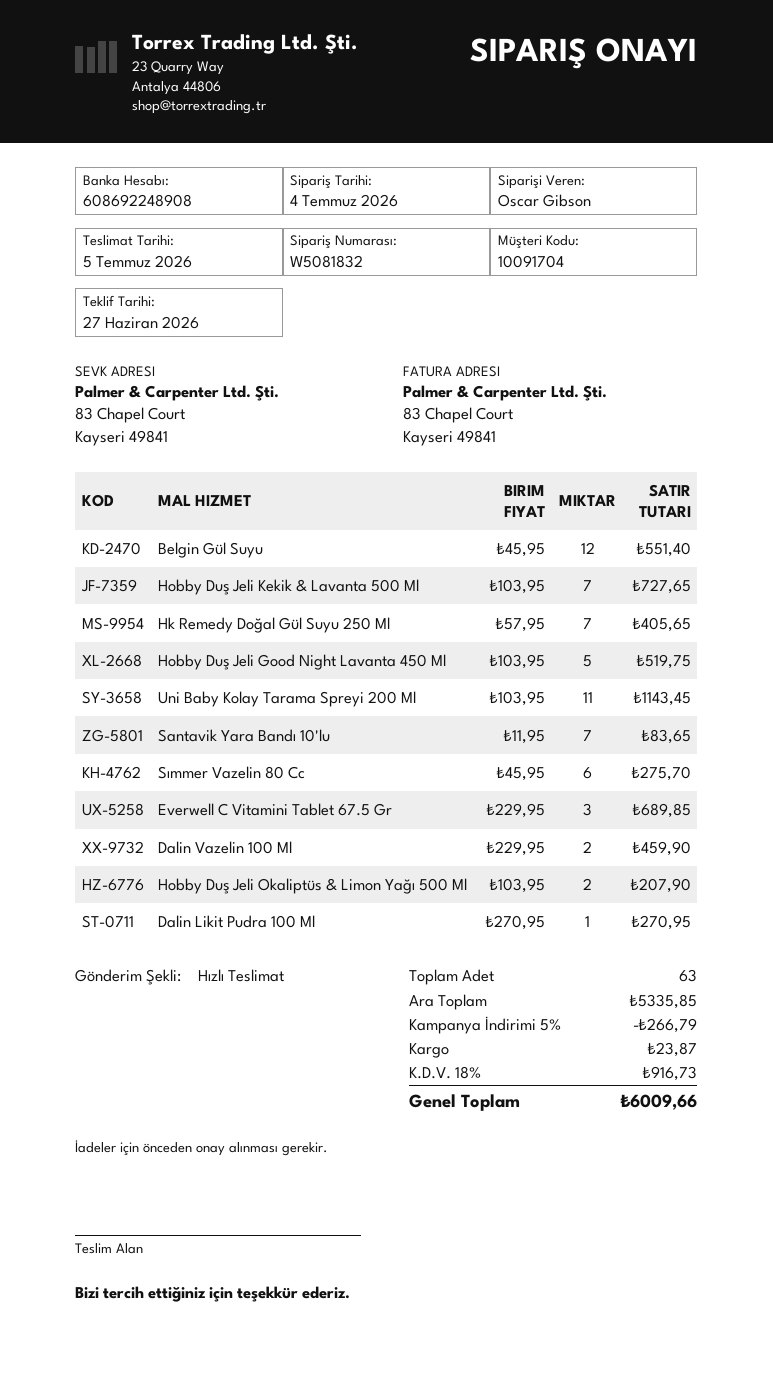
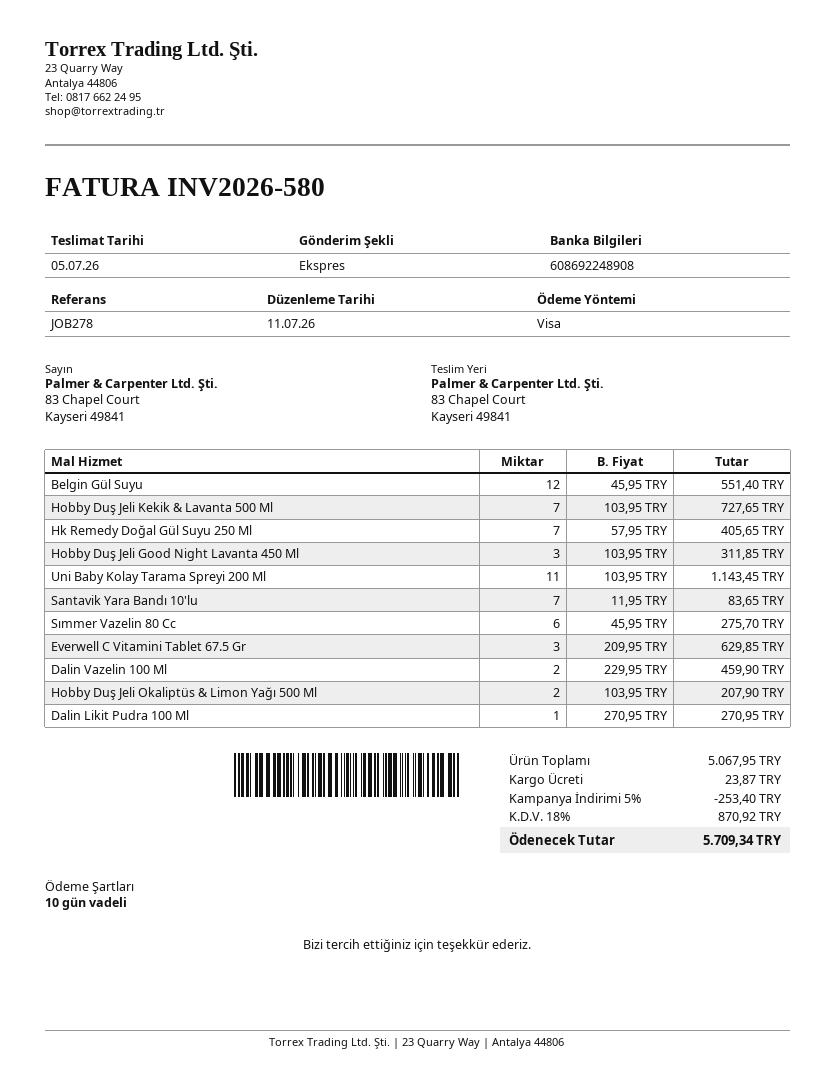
Hobby Duş Jeli Good Night Lavanta 450 Ml: 5 x 103.95 = 519.75 -> 3 x 103.95 = 311.85
Everwell C Vitamini Tablet 67.5 Gr: 3 x 229.95 = 689.85 -> 3 x 209.95 = 629.85
subtotal: 5335.85 -> 5067.95
discount: 5% = 266.79 -> 5% = 253.40
tax: 18% = 916.73 -> 18% = 870.92
total: 6009.66 -> 5709.34

